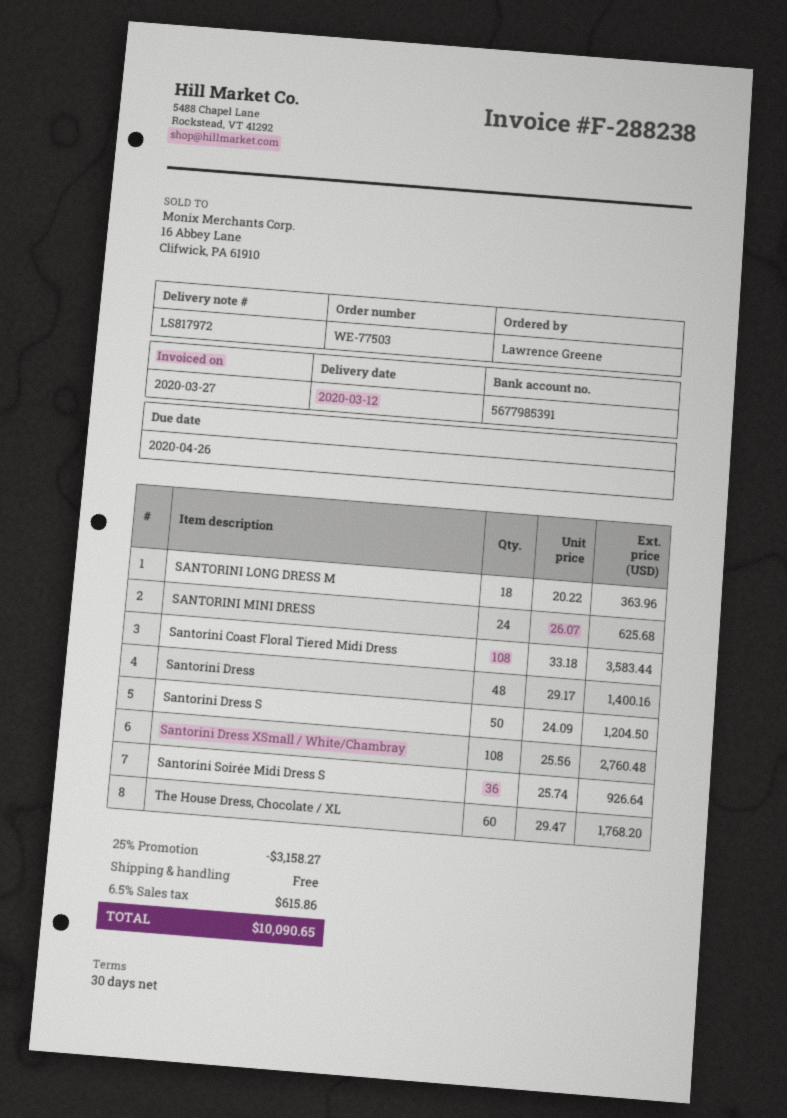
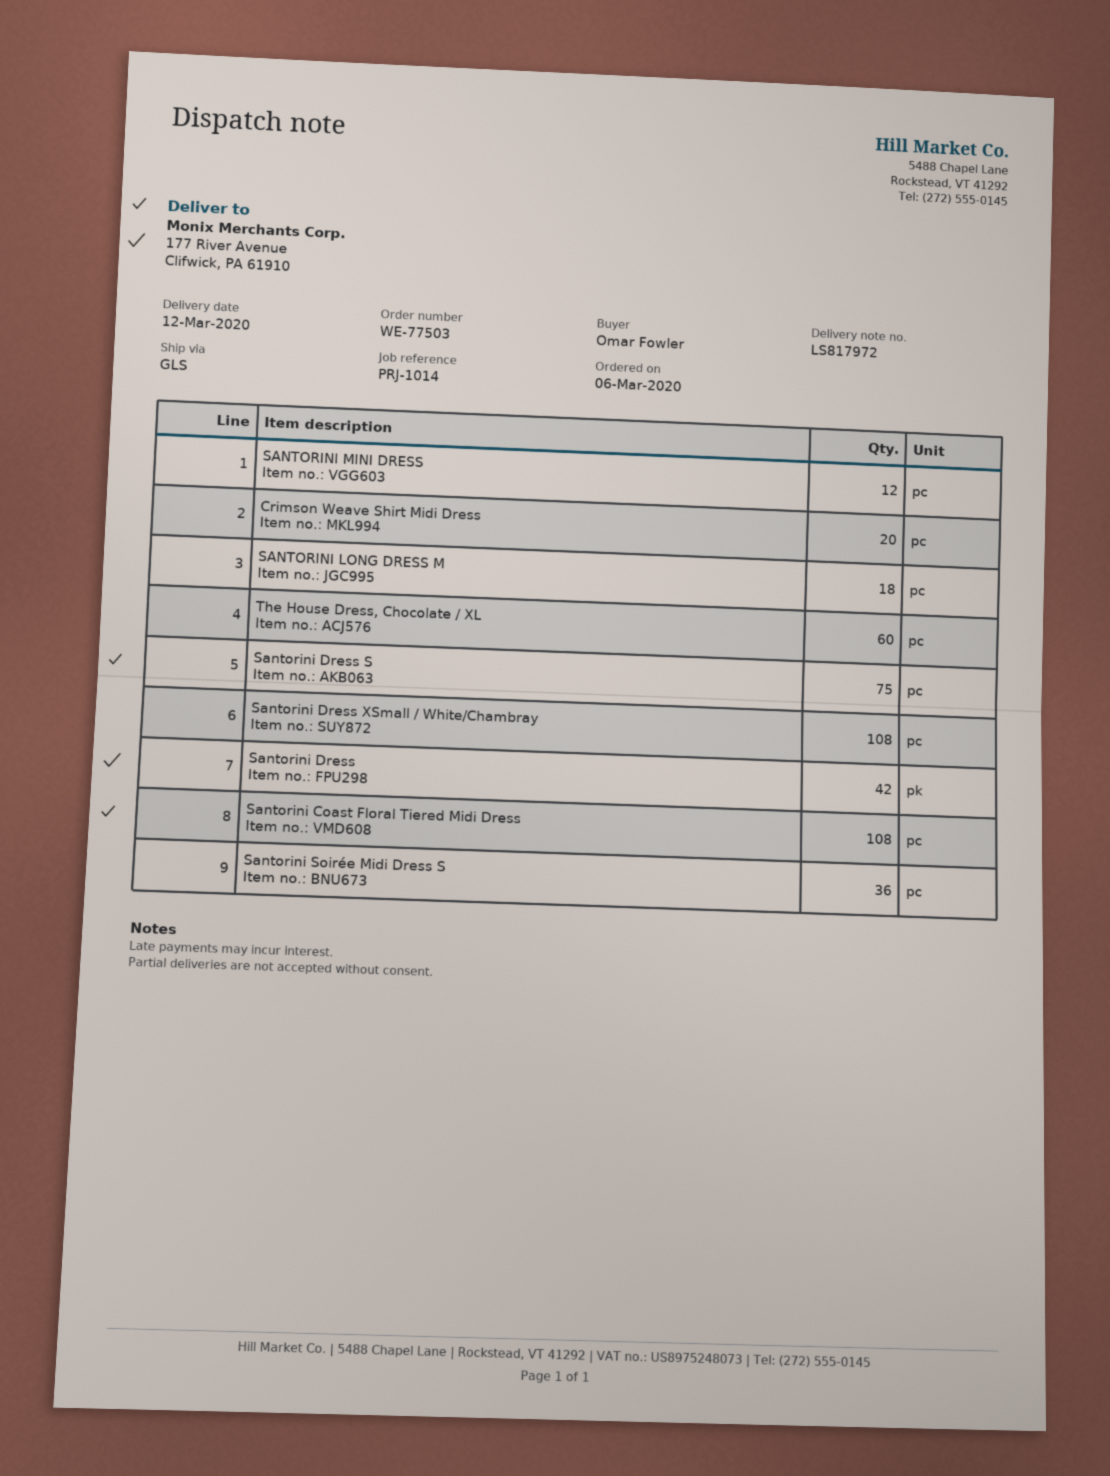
ordered by: Lawrence Greene -> Omar Fowler
SANTORINI MINI DRESS: 24 -> 12
Santorini Dress: 48 -> 42
Santorini Dress S: 50 -> 75
Crimson Weave Shirt Midi Dress: none -> 20

